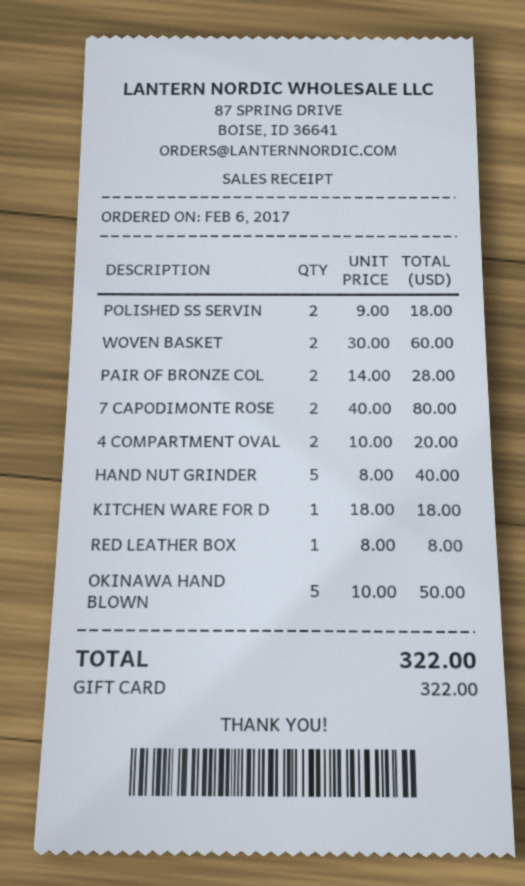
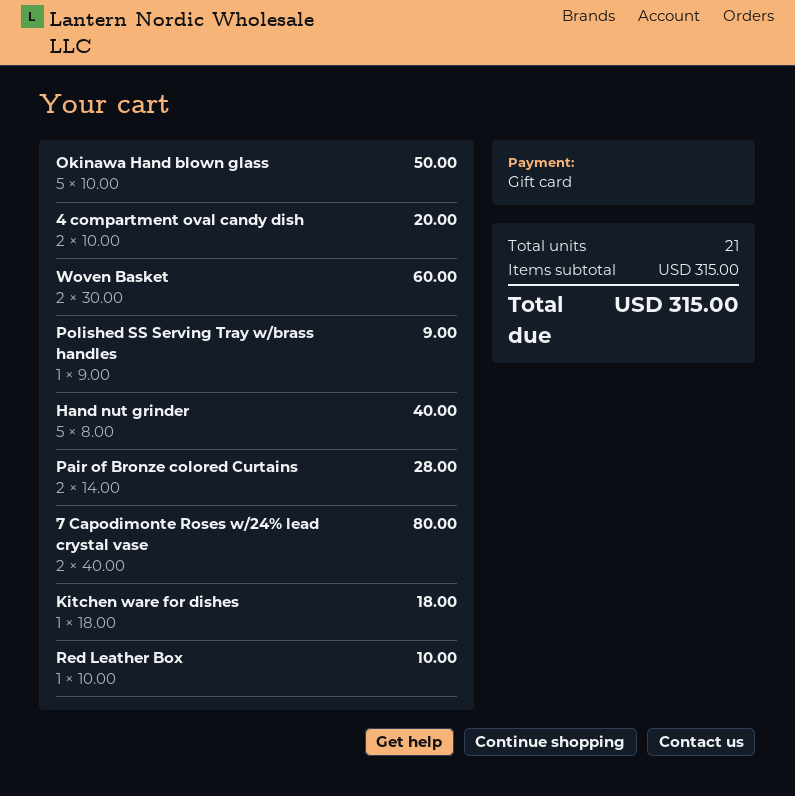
POLISHED SS SERVIN: 2 x 9.00 = 18.00 -> 1 x 9.00 = 9.00
RED LEATHER BOX: 1 x 8.00 = 8.00 -> 1 x 10.00 = 10.00
total: 322.00 -> 315.00

